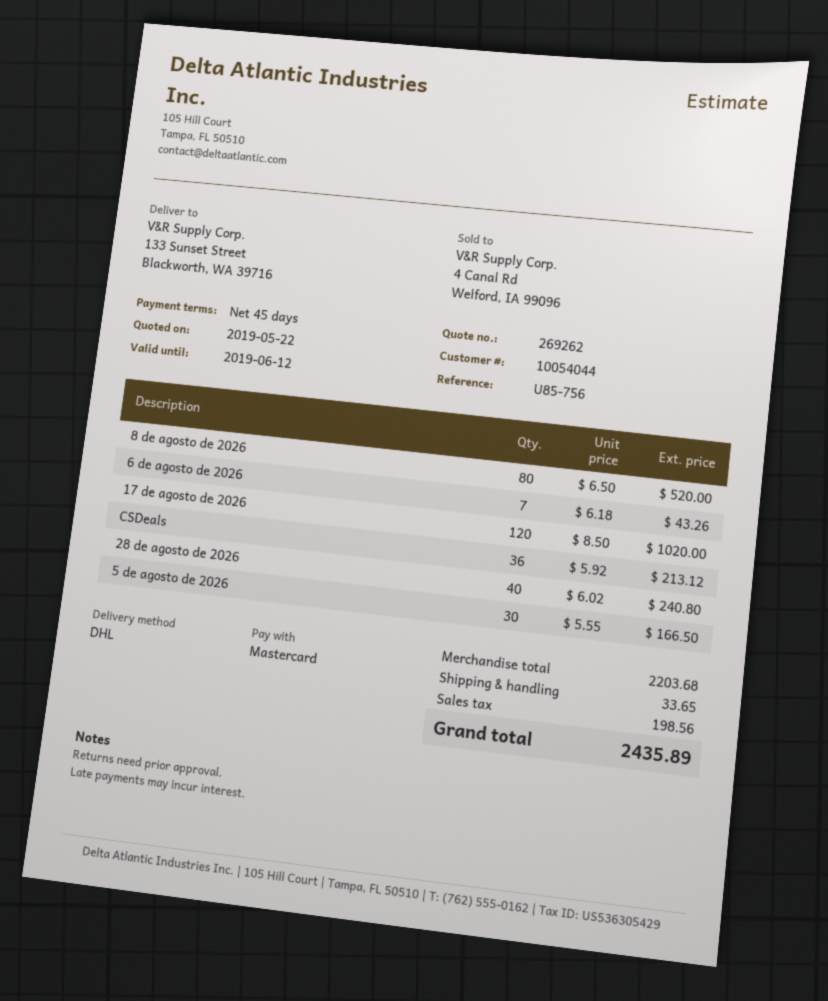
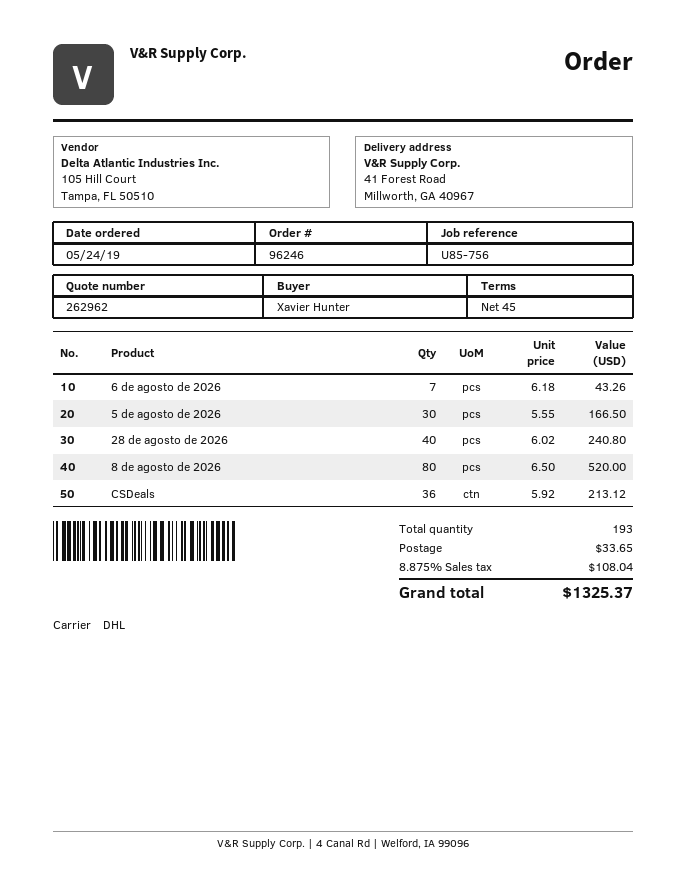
quote number: 269262 -> 262962
ship to: 133 Sunset Street, Blackworth, WA 39716 -> 41 Forest Road, Millworth, GA 40967
17 de agosto de 2026: 120 x 8.50 = 1020.00 -> none
tax: 198.56 -> 108.04
total: 2435.89 -> 1325.37

